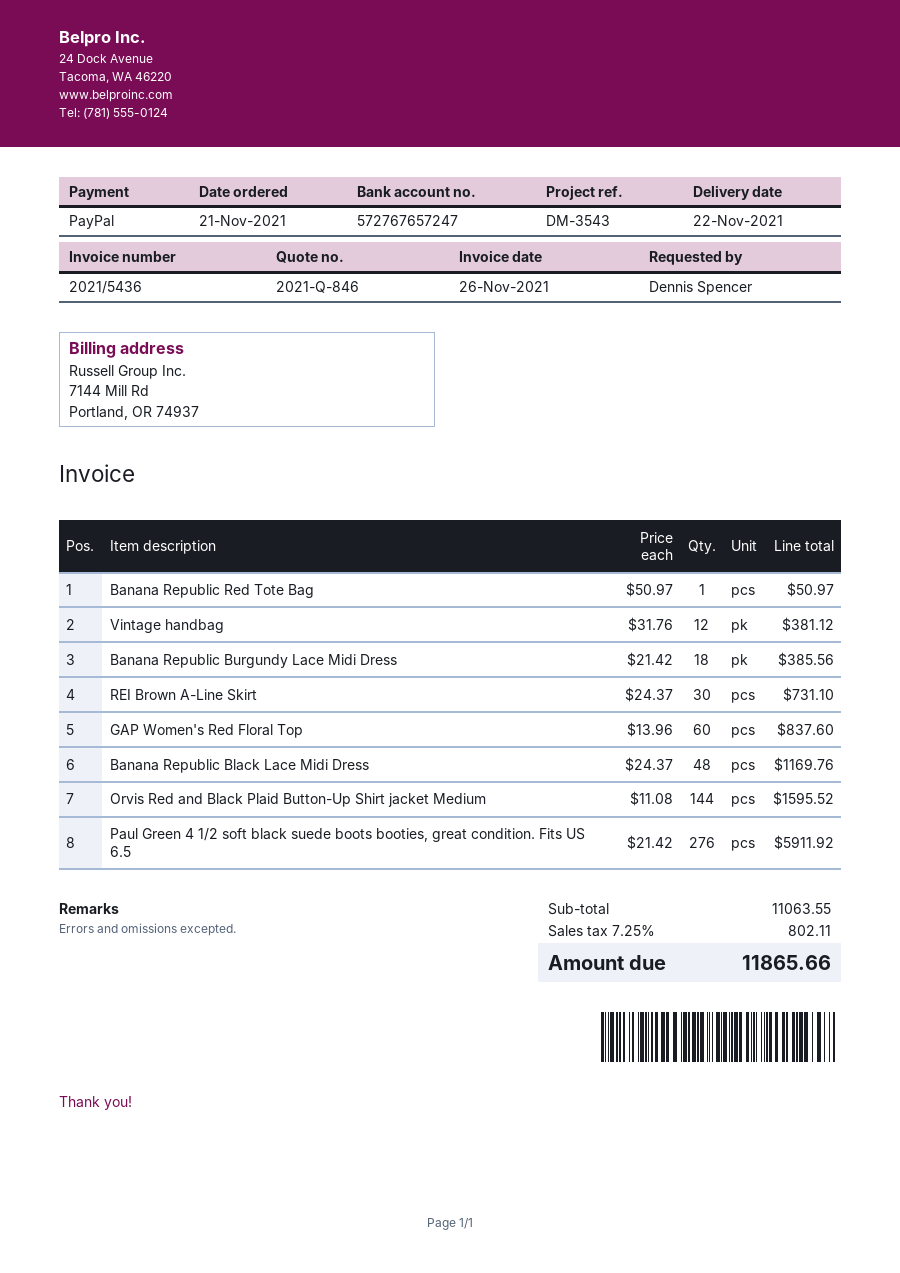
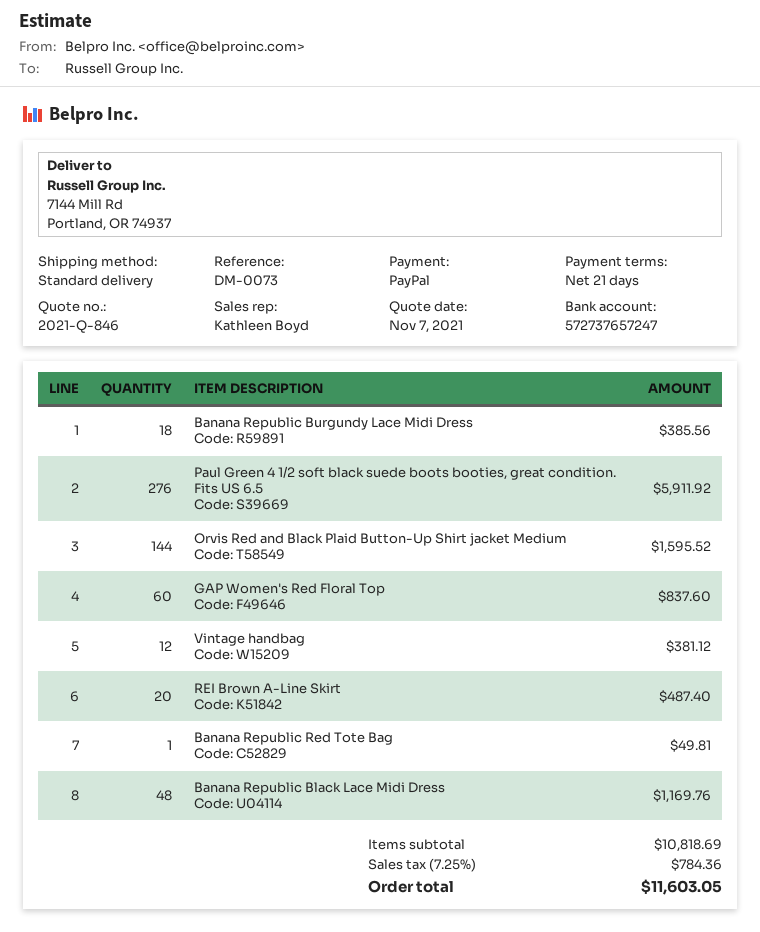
reference: DM-3543 -> DM-0073
bank account: 572767657247 -> 572737657247
Banana Republic Red Tote Bag: 1 for 50.97 -> 1 for 49.81
REI Brown A-Line Skirt: 30 for 731.10 -> 20 for 487.40
subtotal: 11063.55 -> 10818.69
tax: 7.25% = 802.11 -> 7.25% = 784.36
total: 11865.66 -> 11603.05

